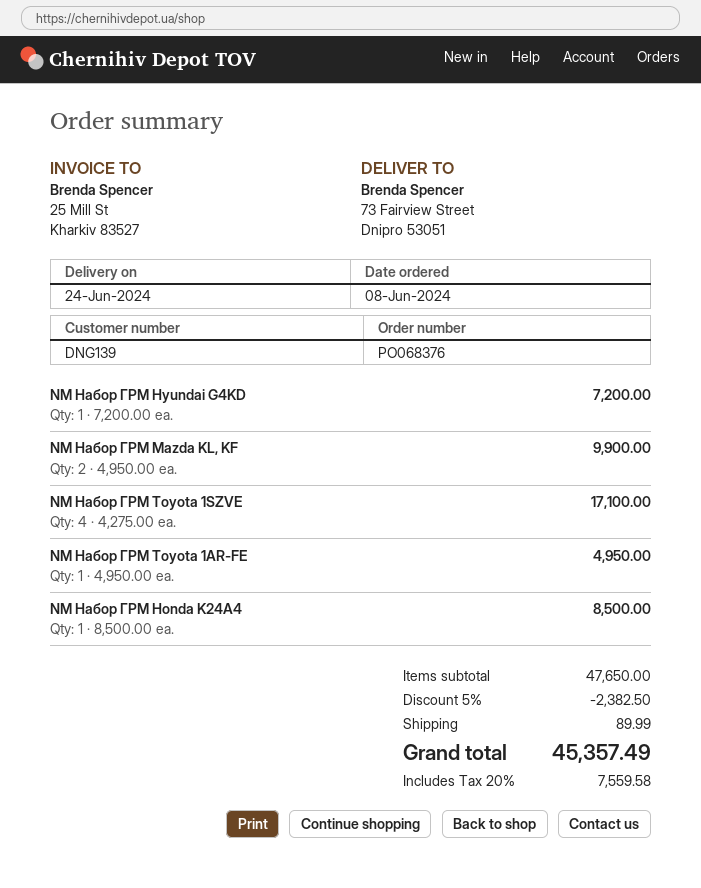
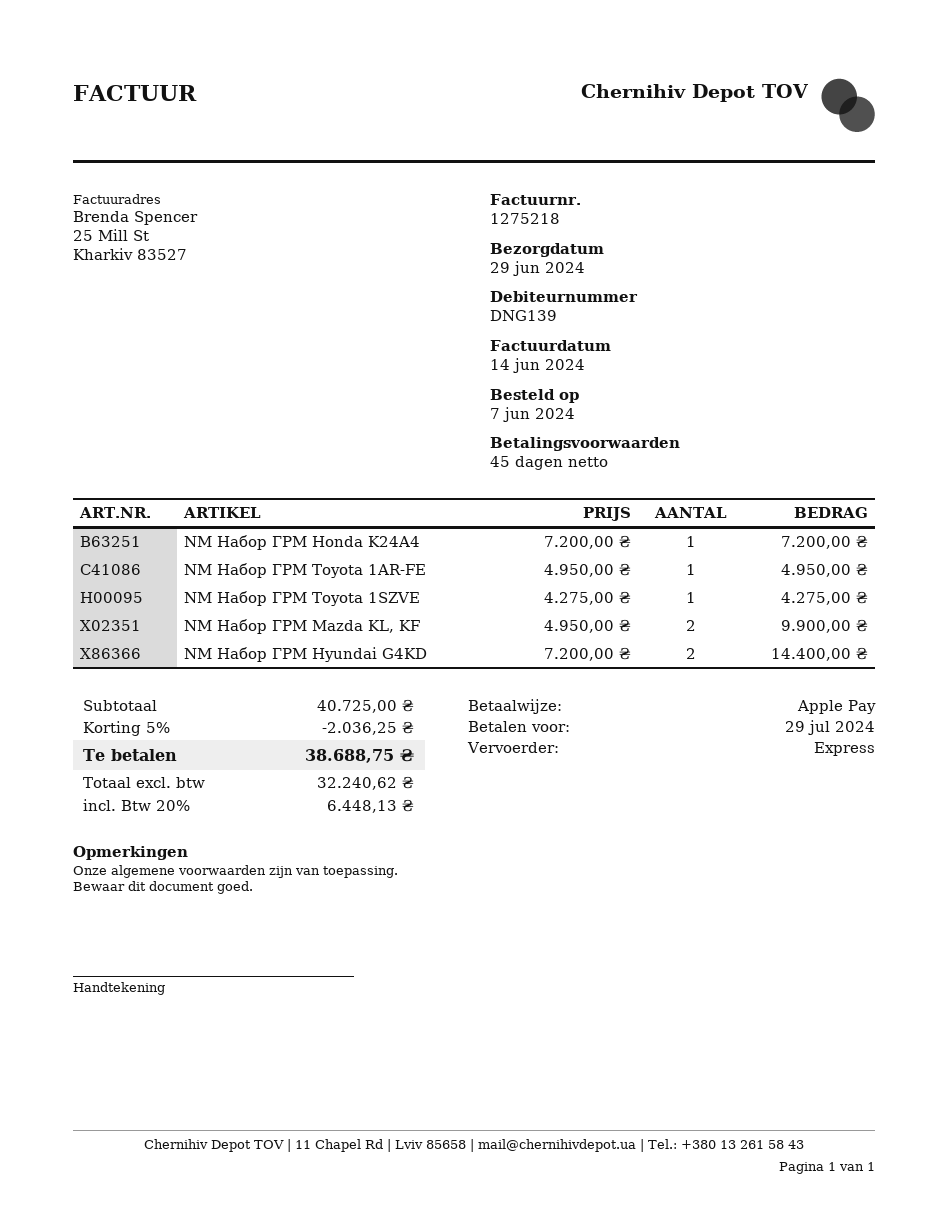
order date: 2024-06-08 -> 2024-06-07
delivery date: 2024-06-24 -> 2024-06-29
NM Набор ГРМ Hyundai G4KD: 1 x 7200.00 = 7200.00 -> 2 x 7200.00 = 14400.00
NM Набор ГРМ Toyota 1SZVE: 4 x 4275.00 = 17100.00 -> 1 x 4275.00 = 4275.00
NM Набор ГРМ Honda K24A4: 1 x 8500.00 = 8500.00 -> 1 x 7200.00 = 7200.00
subtotal: 47650.00 -> 40725.00
discount: 5% = 2382.50 -> 5% = 2036.25
shipping: 89.99 -> none
tax: 20% = 7559.58 -> 20% = 6448.13
total: 45357.49 -> 38688.75

